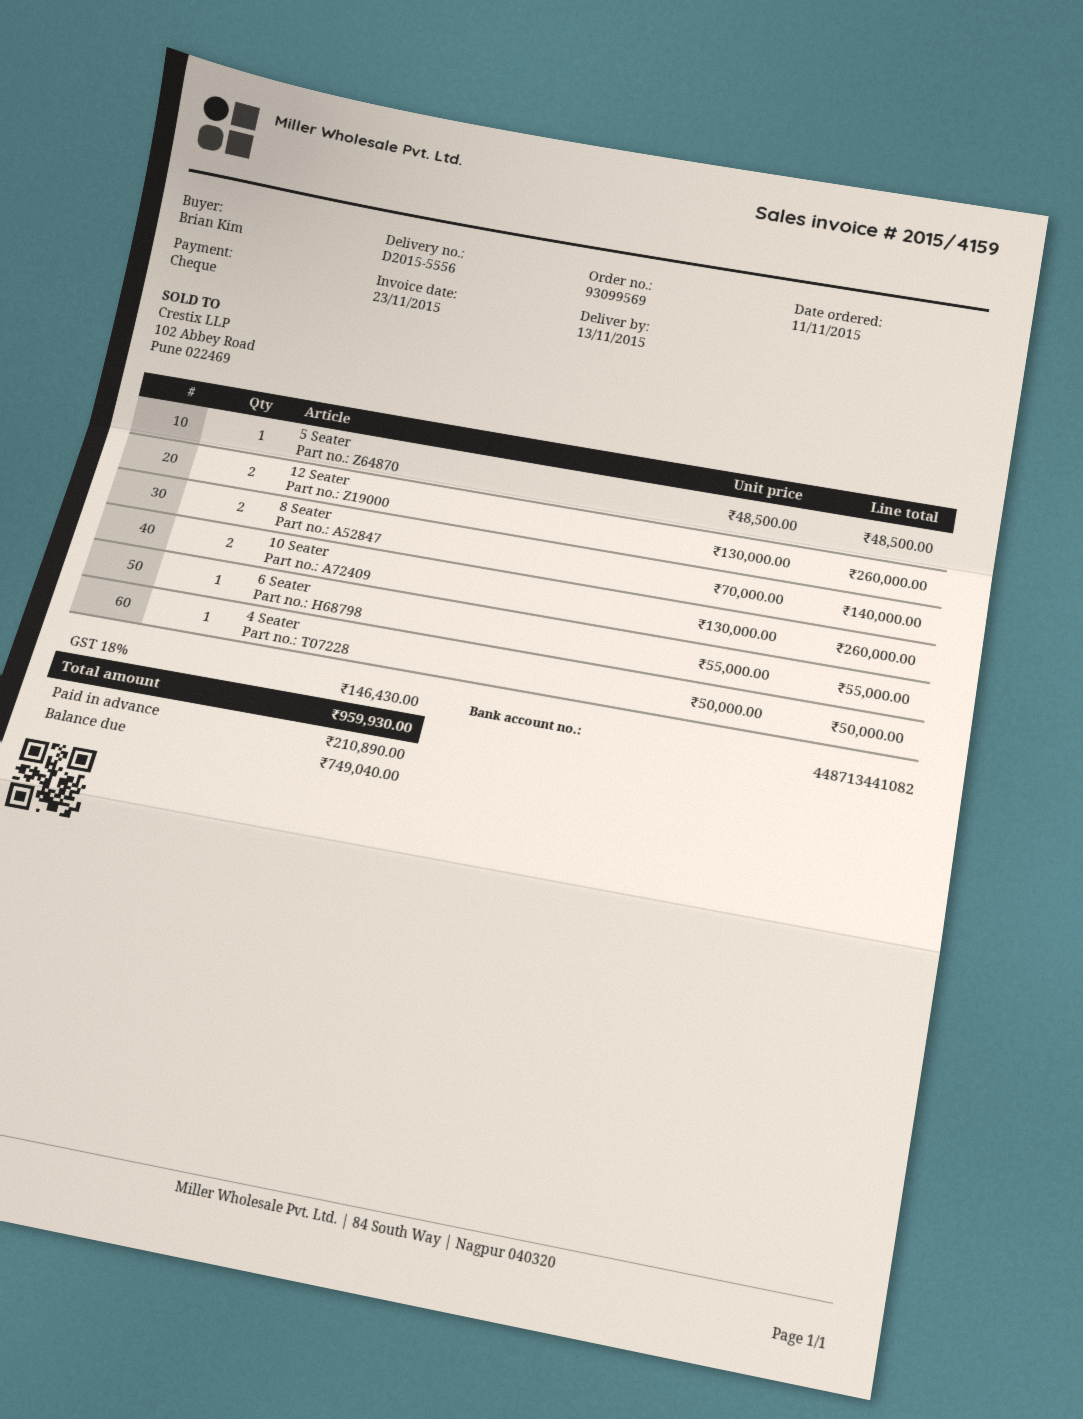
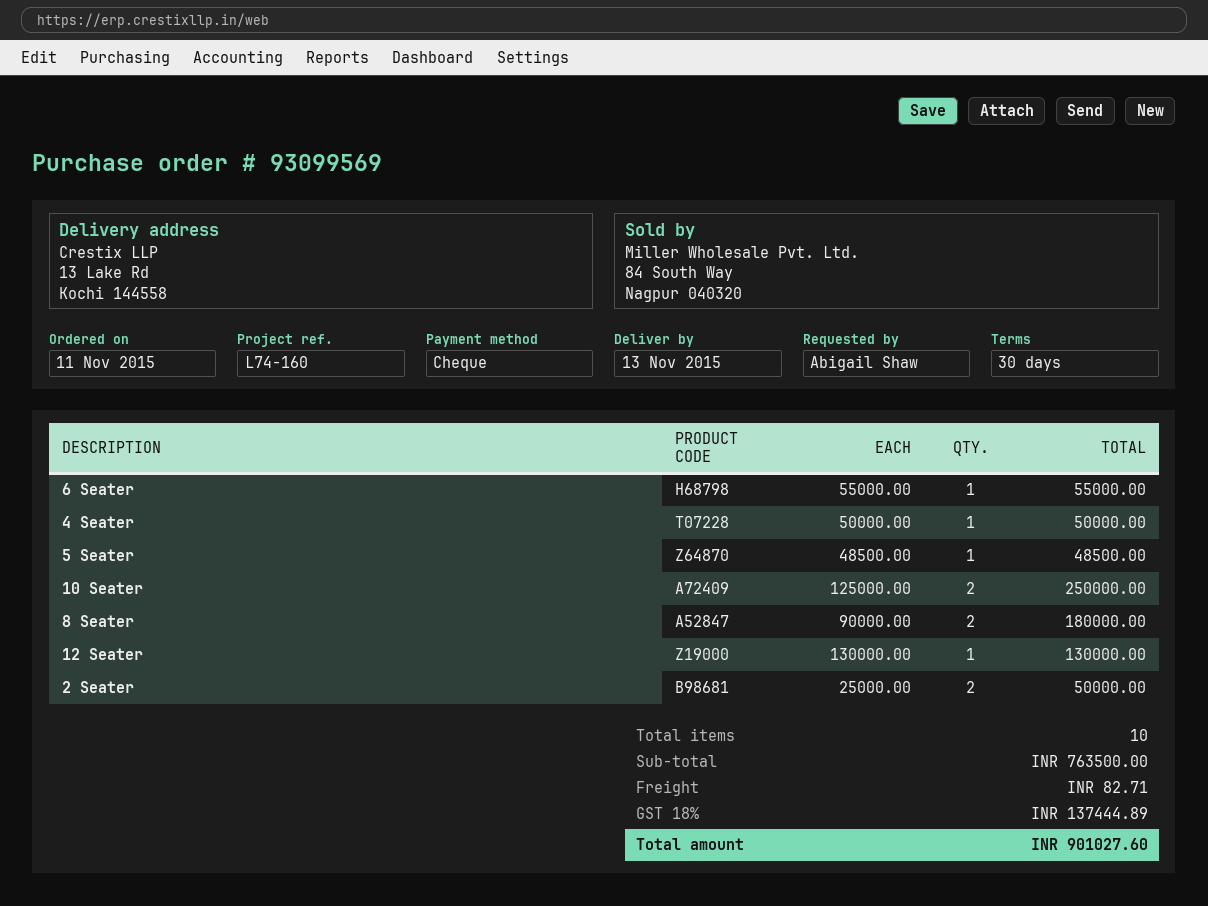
ordered by: Brian Kim -> Abigail Shaw
12 Seater: 2 x 130000.00 = 260000.00 -> 1 x 130000.00 = 130000.00
8 Seater: 2 x 70000.00 = 140000.00 -> 2 x 90000.00 = 180000.00
10 Seater: 2 x 130000.00 = 260000.00 -> 2 x 125000.00 = 250000.00
2 Seater: none -> 2 x 25000.00 = 50000.00
shipping: none -> 82.71
tax: 18% = 146430.00 -> 18% = 137444.89
total: 959930.00 -> 901027.60

